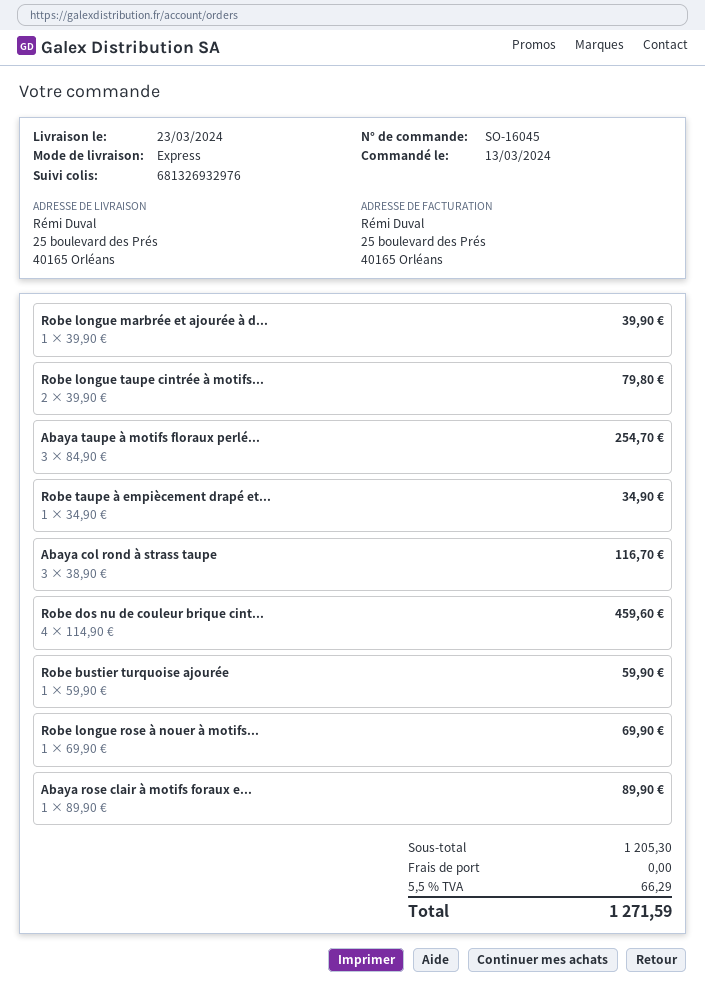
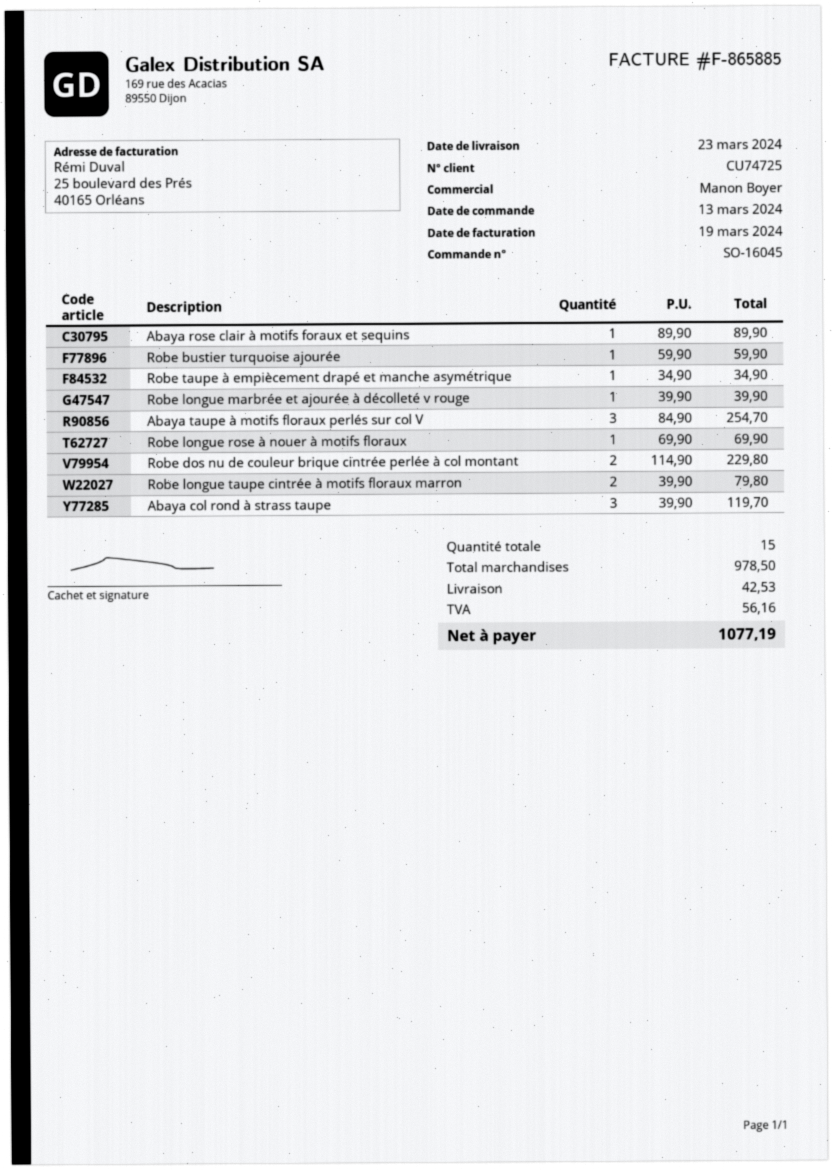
Abaya col rond à strass taupe: 3 x 38.90 = 116.70 -> 3 x 39.90 = 119.70
Robe dos nu de couleur brique cint...: 4 x 114.90 = 459.60 -> 2 x 114.90 = 229.80
subtotal: 1205.30 -> 978.50
shipping: 0.00 -> 42.53
tax: 66.29 -> 56.16
total: 1271.59 -> 1077.19

